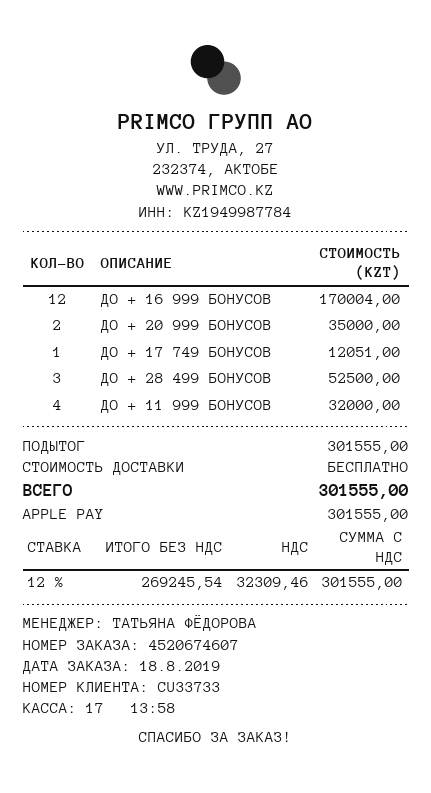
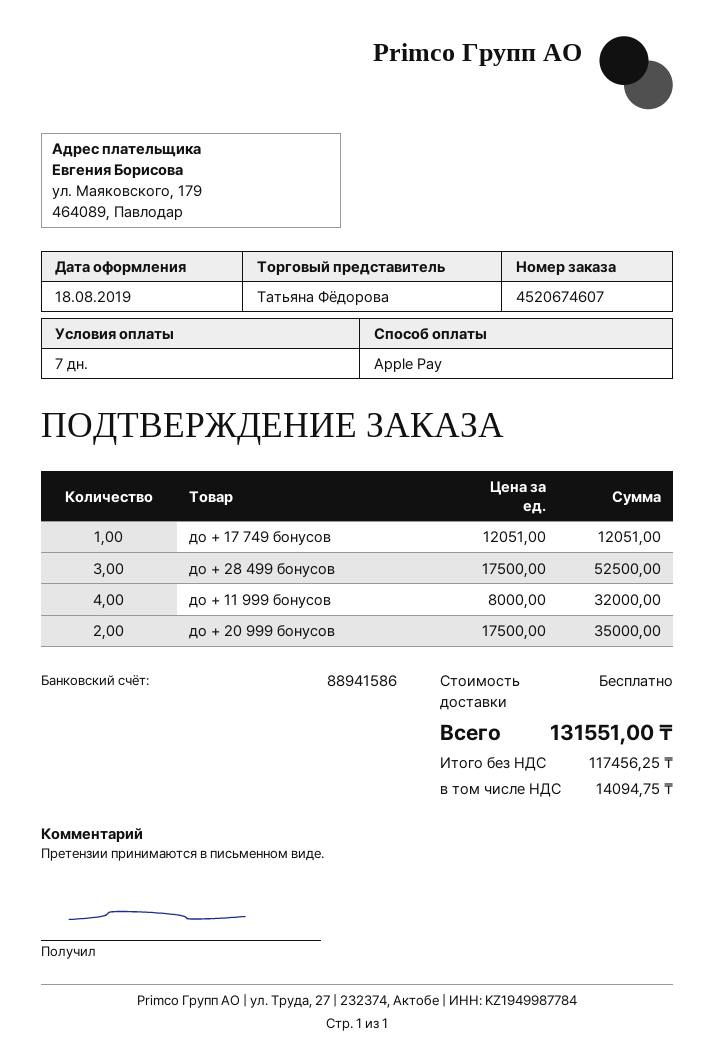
ДО + 16 999 БОНУСОВ: 12 for 170004.00 -> none
net: 269245.54 -> 117456.25
tax: 32309.46 -> 14094.75
total: 301555.00 -> 131551.00

